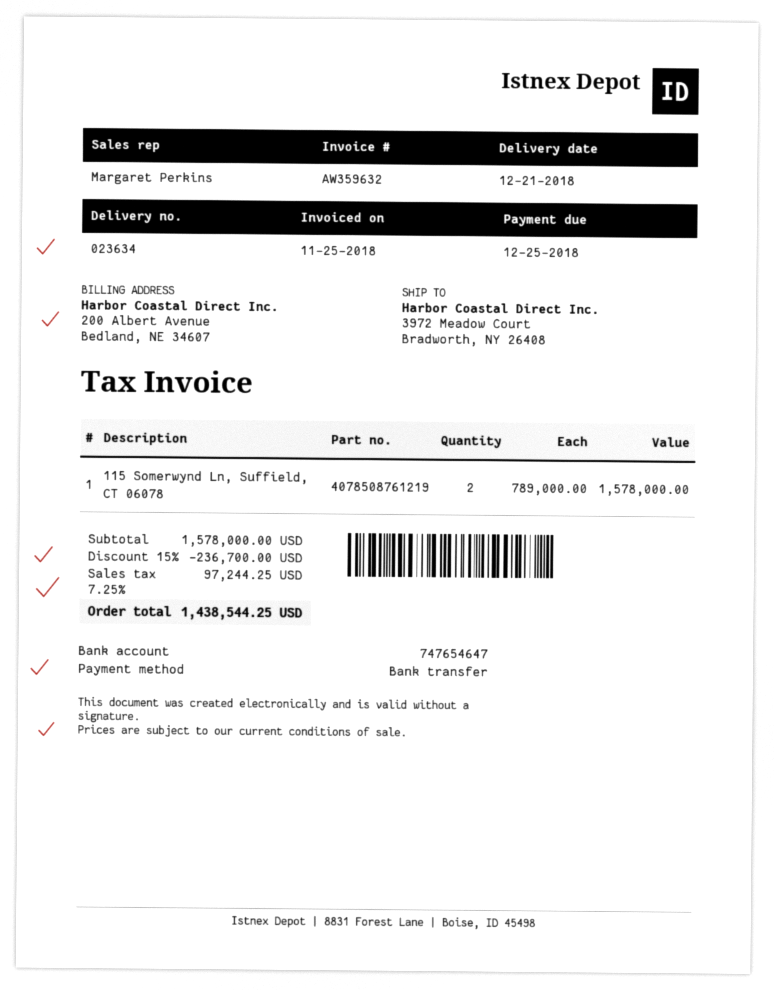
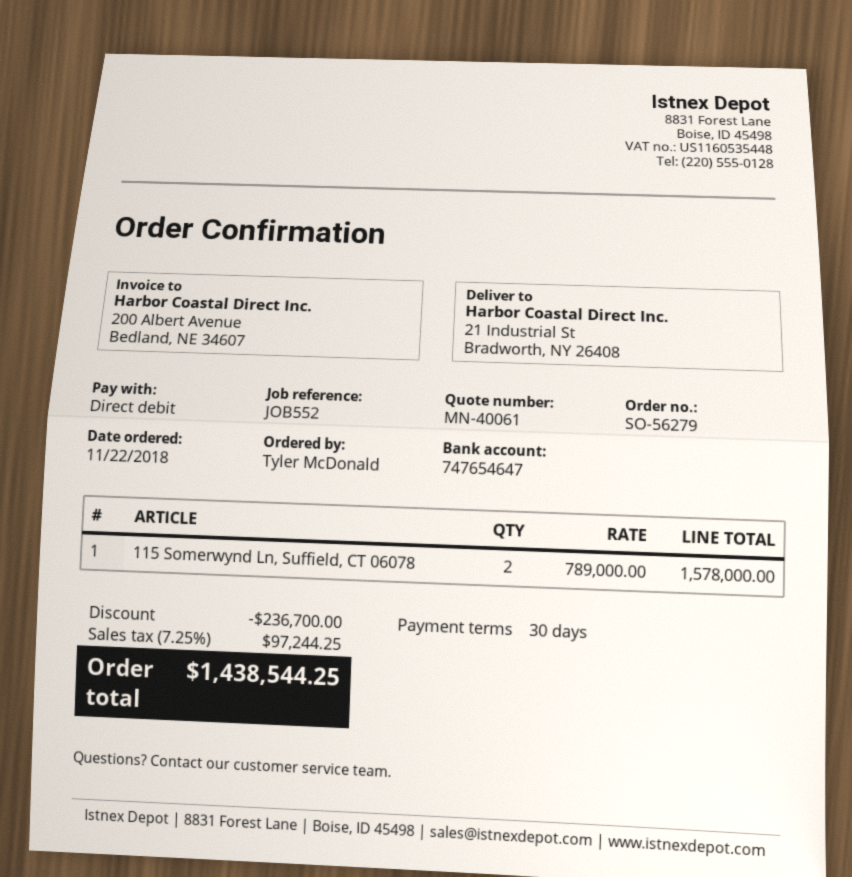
payment method: bank transfer -> direct debit
ship to: 3972 Meadow Court, Bradworth, NY 26408 -> 21 Industrial St, Bradworth, NY 26408

